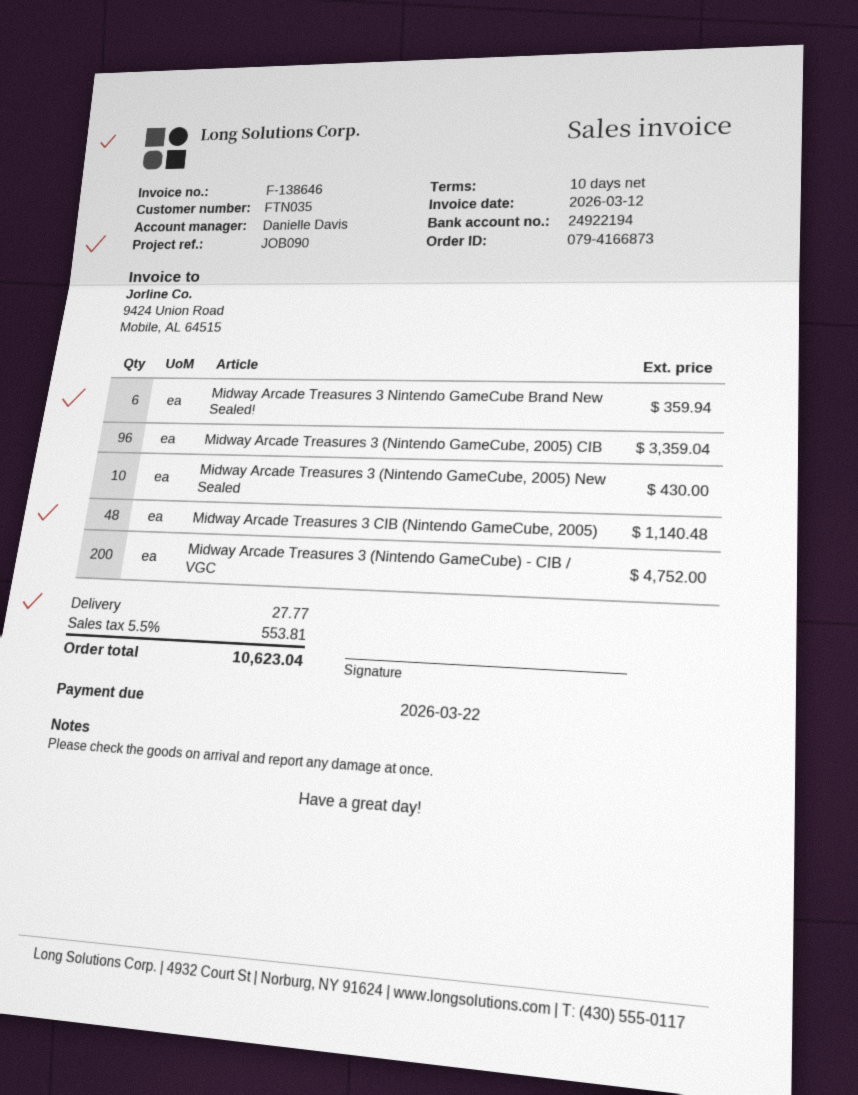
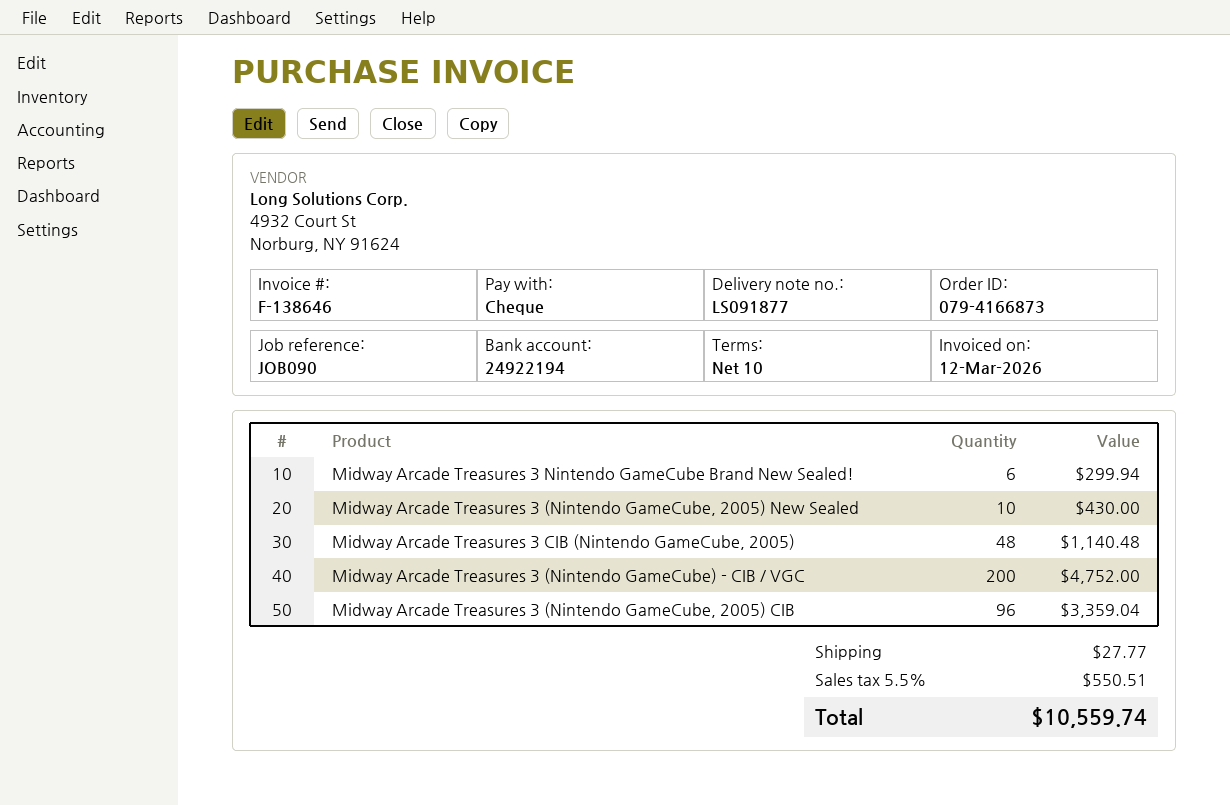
Midway Arcade Treasures 3 Nintendo GameCube Brand New Sealed!: 6 for 359.94 -> 6 for 299.94
tax: 5.5% = 553.81 -> 5.5% = 550.51
total: 10623.04 -> 10559.74

